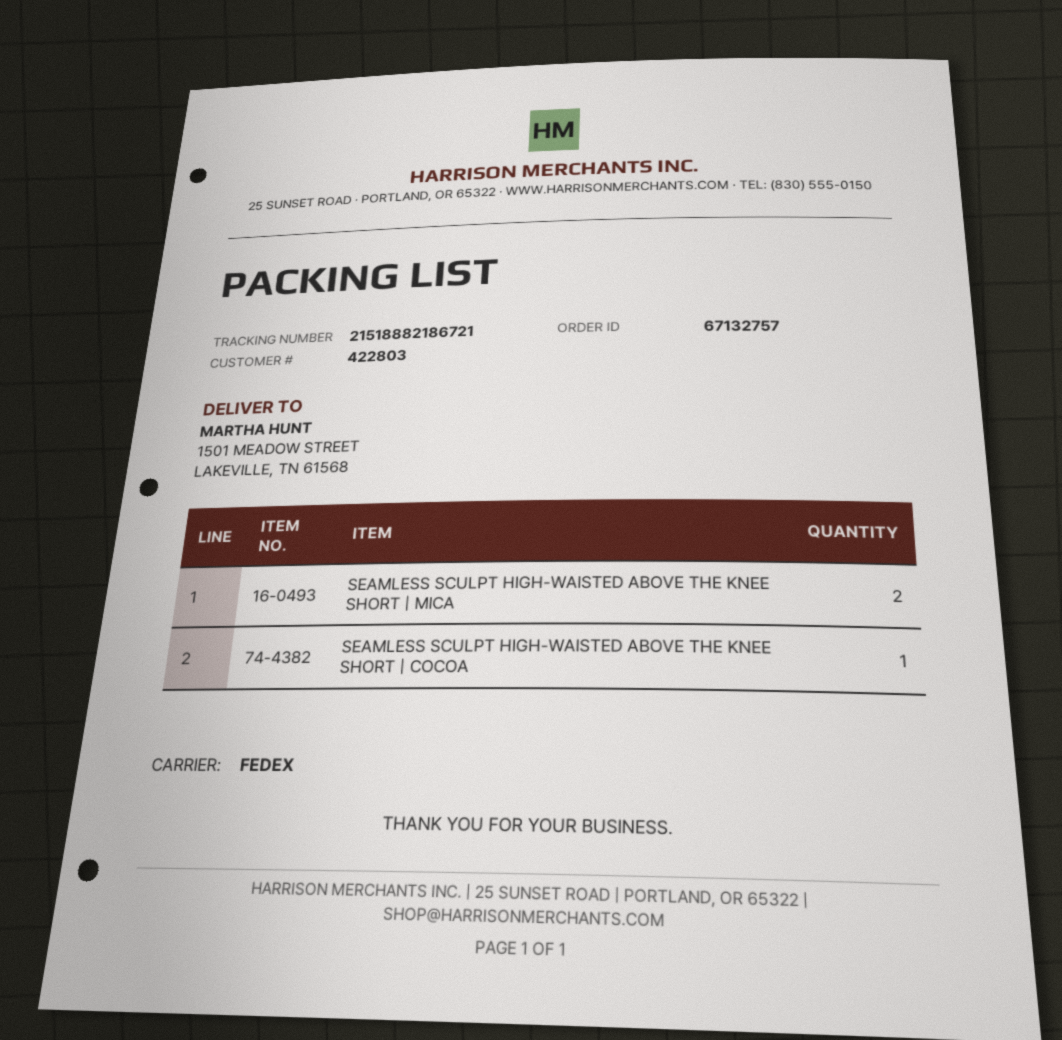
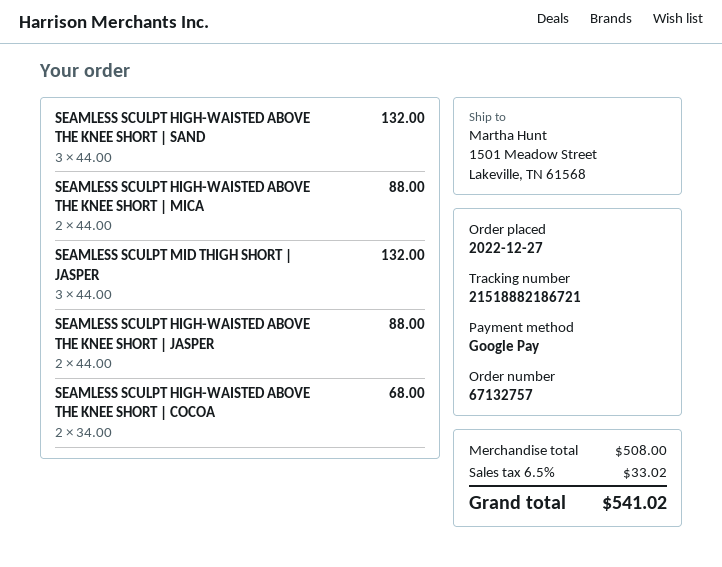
SEAMLESS SCULPT HIGH-WAISTED ABOVE THE KNEE SHORT | COCOA: 1 -> 2
SEAMLESS SCULPT HIGH-WAISTED ABOVE THE KNEE SHORT | SAND: none -> 3
SEAMLESS SCULPT MID THIGH SHORT | JASPER: none -> 3
SEAMLESS SCULPT HIGH-WAISTED ABOVE THE KNEE SHORT | JASPER: none -> 2

